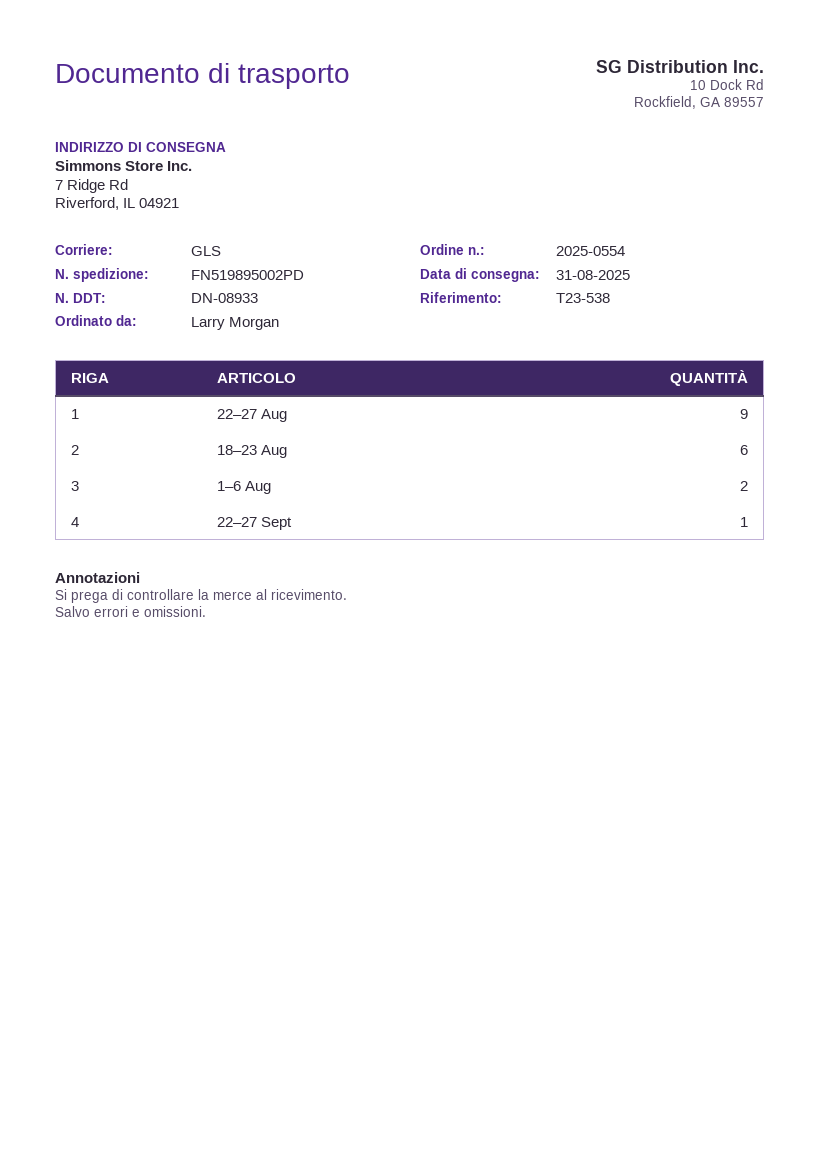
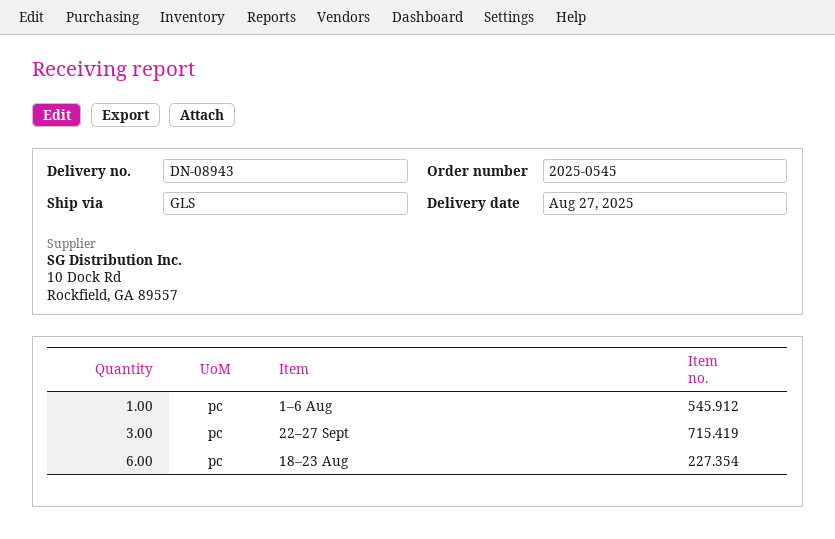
order number: 2025-0554 -> 2025-0545
delivery note number: DN-08933 -> DN-08943
delivery date: 2025-08-31 -> 2025-08-27
22–27 Aug: 9 -> none
1–6 Aug: 2 -> 1
22–27 Sept: 1 -> 3

